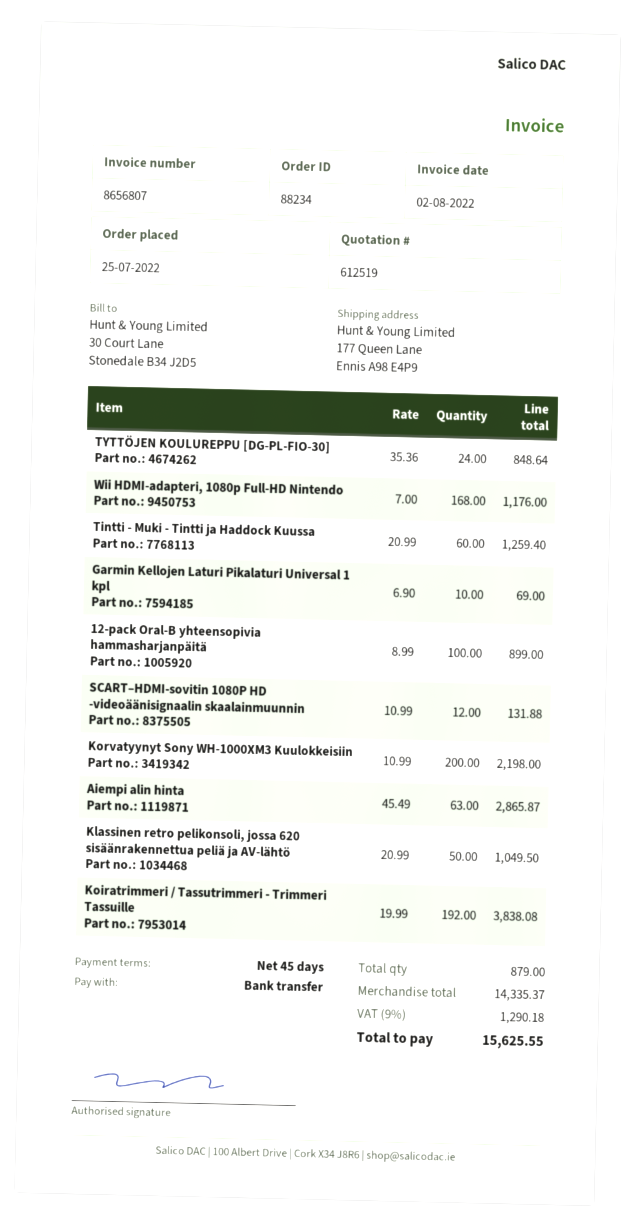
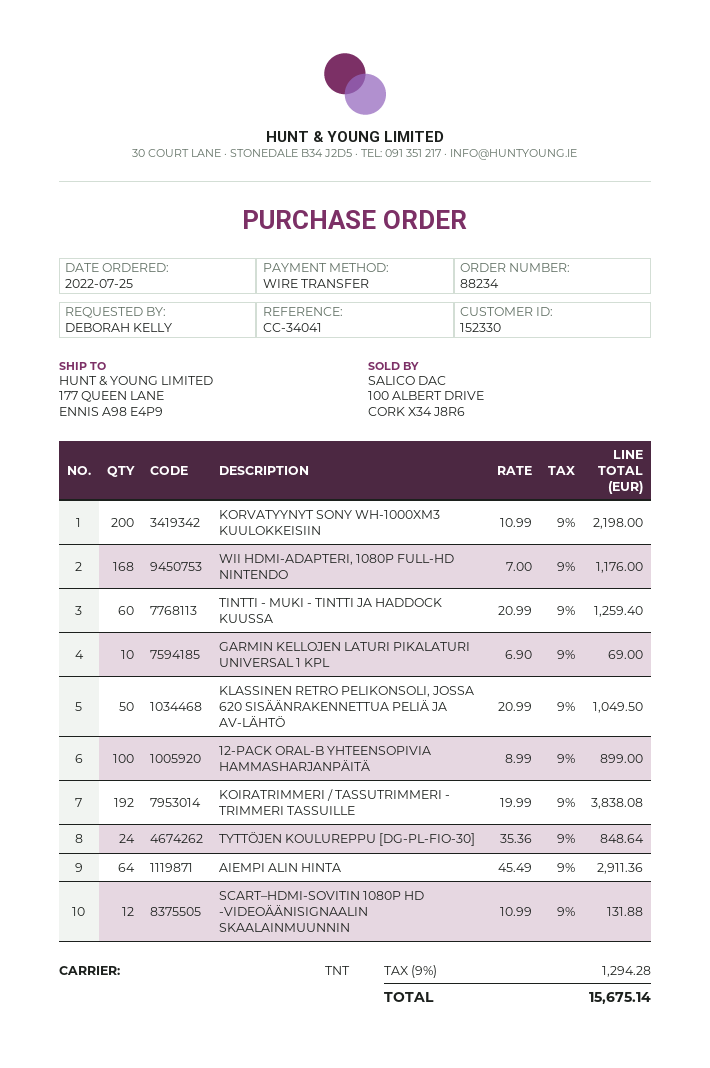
Aiempi alin hinta: 63 x 45.49 = 2865.87 -> 64 x 45.49 = 2911.36
tax: 9% = 1290.18 -> 9% = 1294.28
total: 15625.55 -> 15675.14

